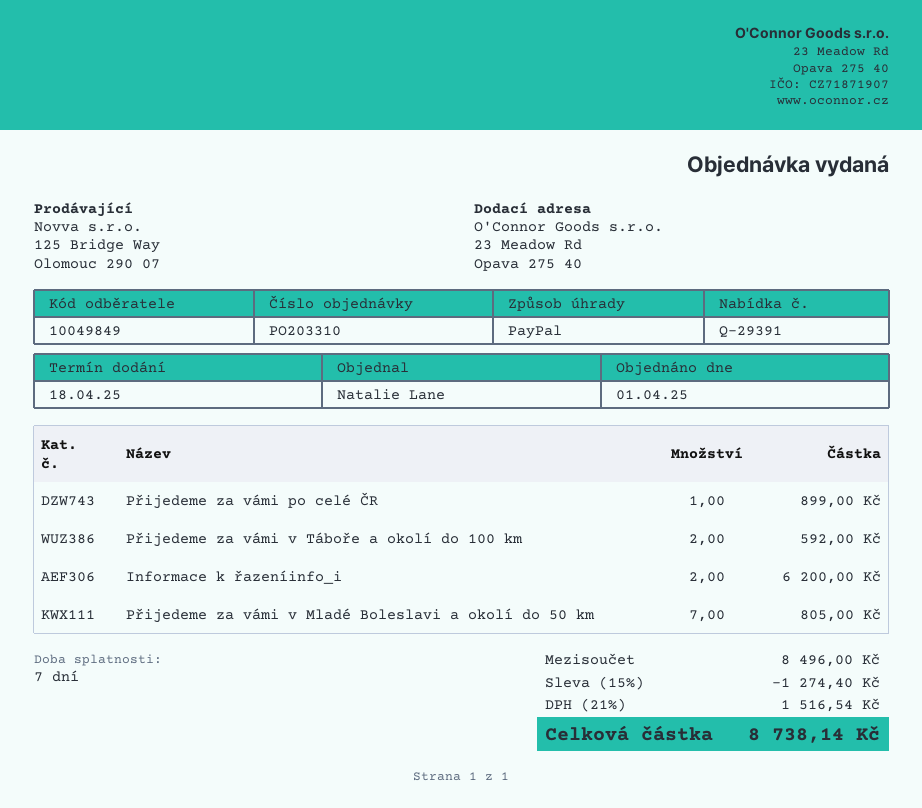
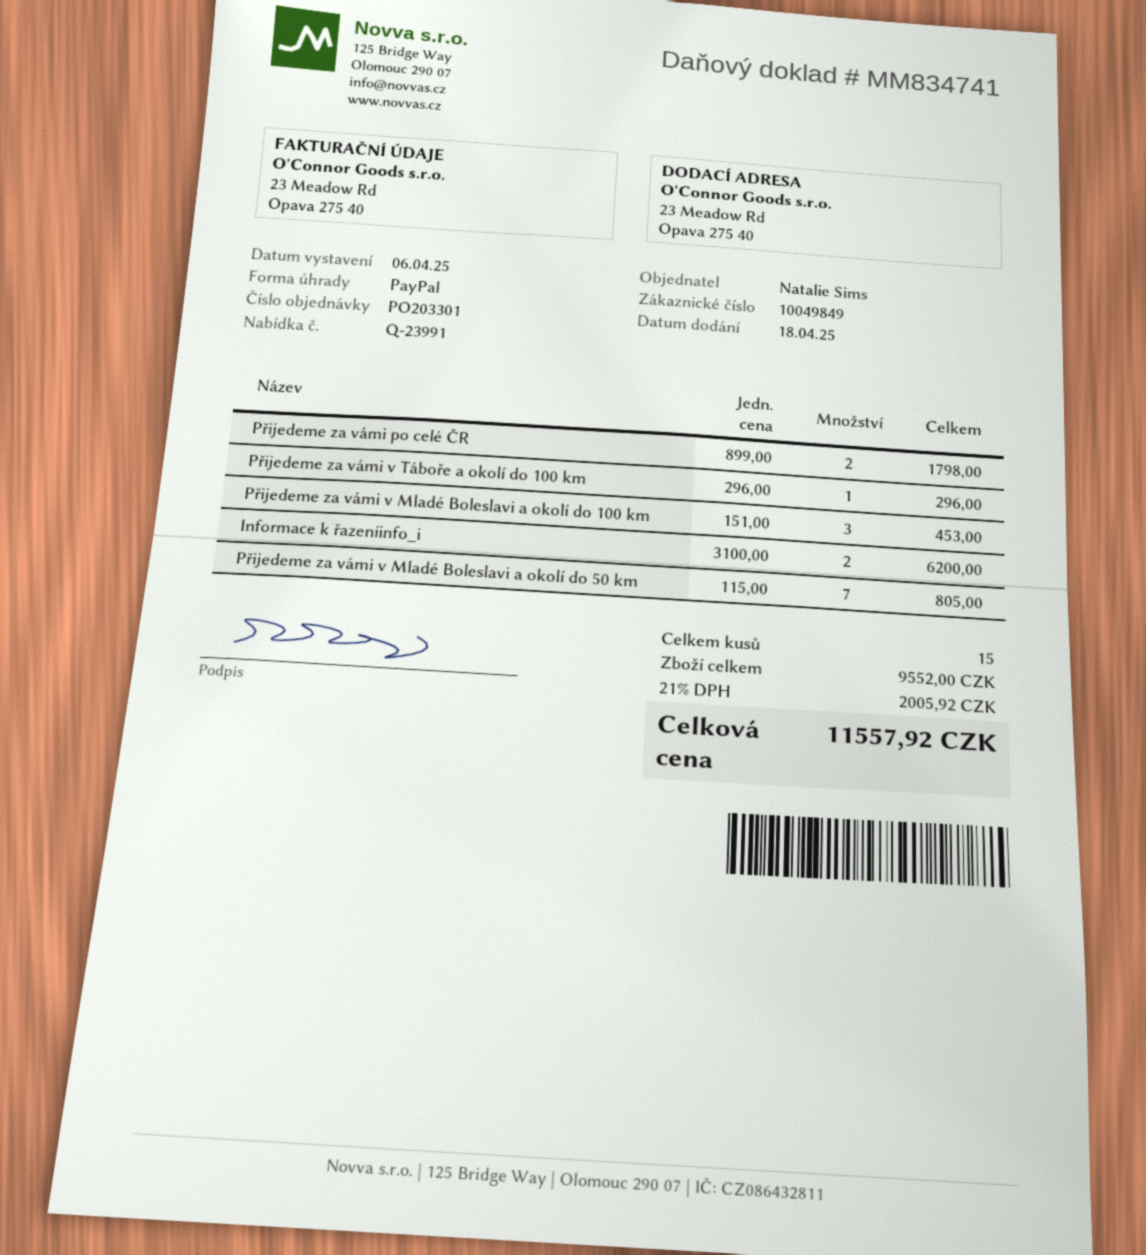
quote number: Q-29391 -> Q-23991
order number: PO203310 -> PO203301
ordered by: Natalie Lane -> Natalie Sims
Přijedeme za vámi po celé ČR: 1 for 899.00 -> 2 for 1798.00
Přijedeme za vámi v Táboře a okolí do 100 km: 2 for 592.00 -> 1 for 296.00
Přijedeme za vámi v Mladé Boleslavi a okolí do 100 km: none -> 3 for 453.00
subtotal: 8496.00 -> 9552.00
discount: 15% = 1274.40 -> none
tax: 21% = 1516.54 -> 21% = 2005.92
total: 8738.14 -> 11557.92

